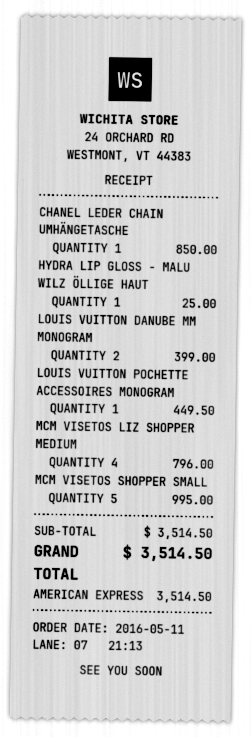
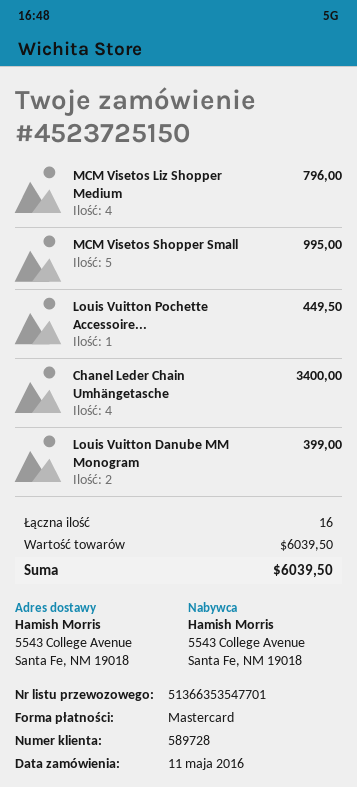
payment method: American Express -> Mastercard
CHANEL LEDER CHAIN UMHÄNGETASCHE: 1 for 850.00 -> 4 for 3400.00
HYDRA LIP GLOSS - MALU WILZ ÖLLIGE HAUT: 1 for 25.00 -> none
subtotal: 3514.50 -> 6039.50
total: 3514.50 -> 6039.50

